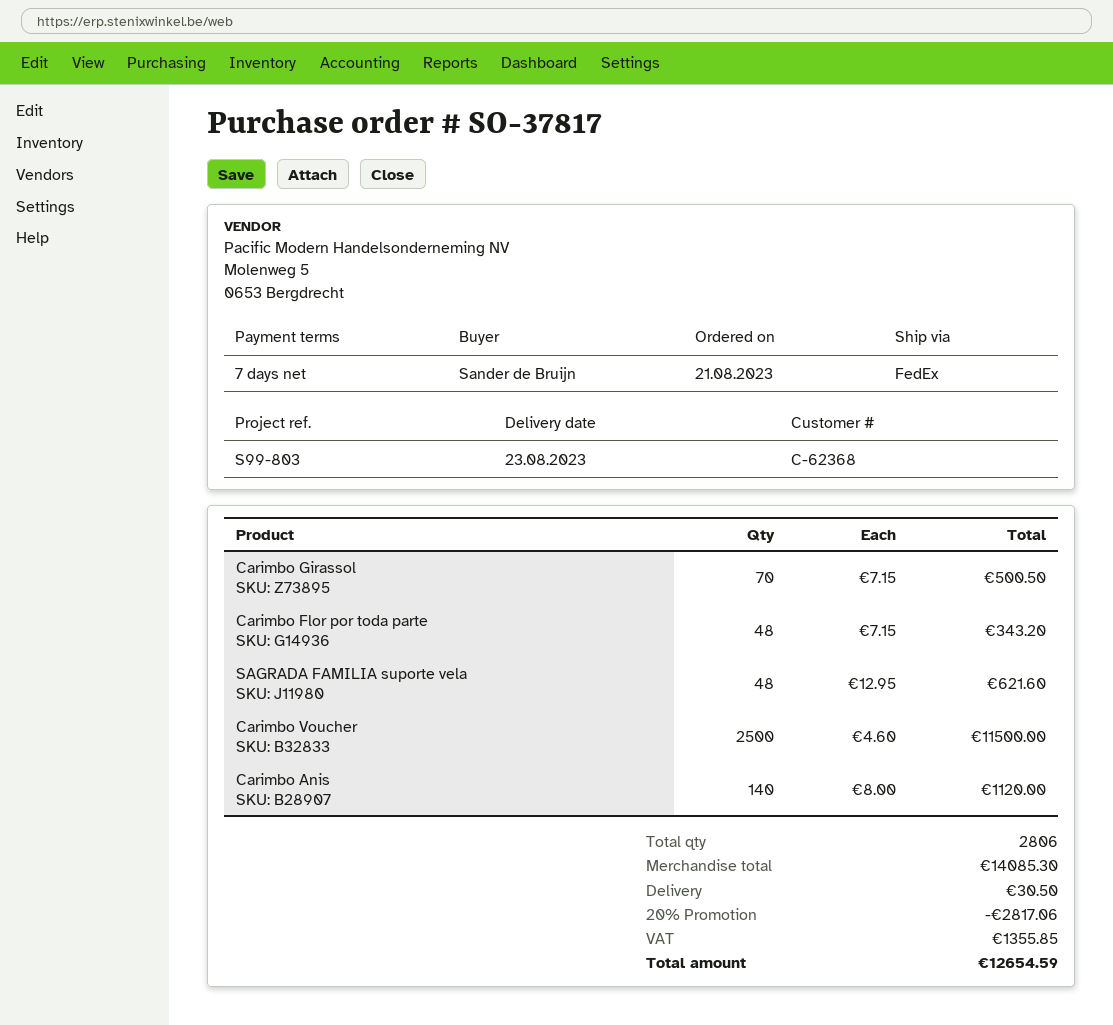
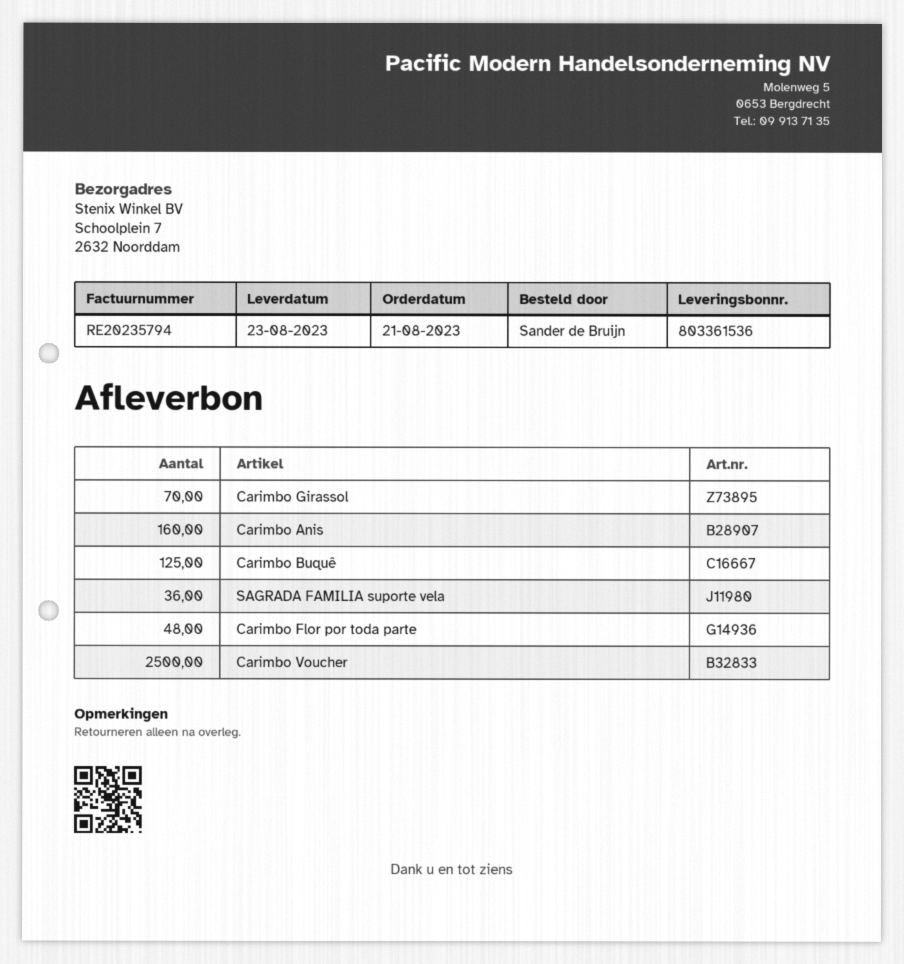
SAGRADA FAMILIA suporte vela: 48 -> 36
Carimbo Anis: 140 -> 160
Carimbo Buquê: none -> 125

